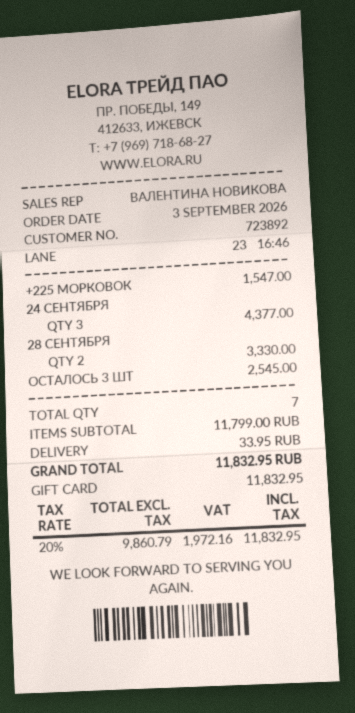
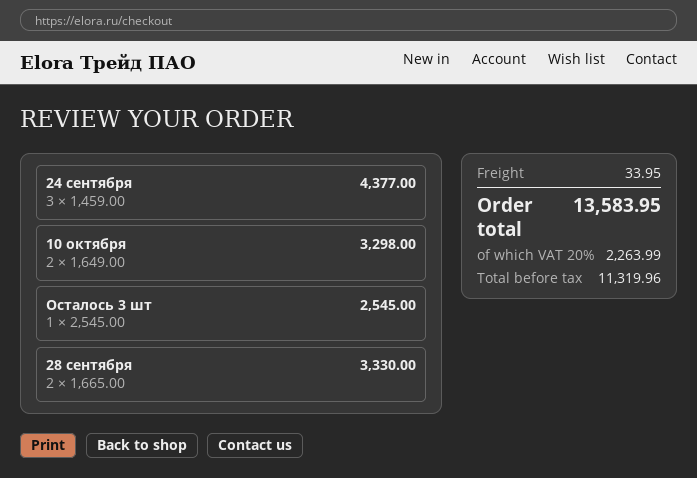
+225 МОРКОВОК: 1 for 1547.00 -> none
10 октября: none -> 2 for 3298.00
net: 9860.79 -> 11319.96
tax: 20% = 1972.16 -> 20% = 2263.99
total: 11832.95 -> 13583.95

